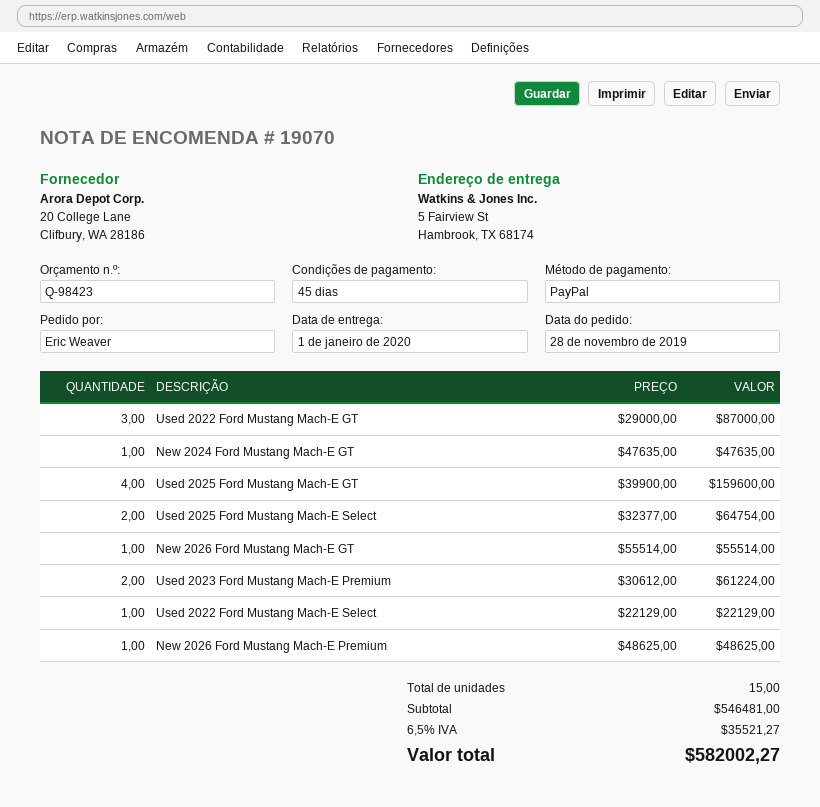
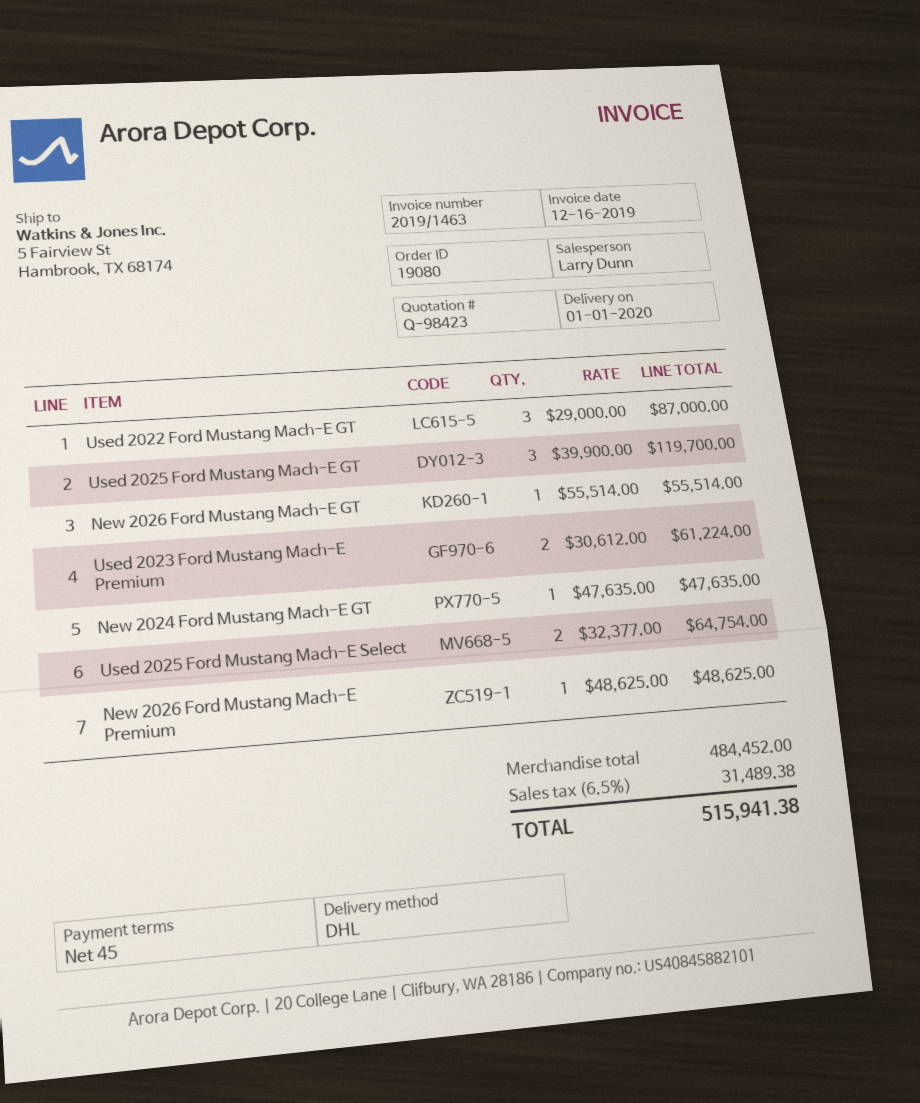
order number: 19070 -> 19080
Used 2025 Ford Mustang Mach-E GT: 4 x 39900.00 = 159600.00 -> 3 x 39900.00 = 119700.00
Used 2022 Ford Mustang Mach-E Select: 1 x 22129.00 = 22129.00 -> none
subtotal: 546481.00 -> 484452.00
tax: 6.5% = 35521.27 -> 6.5% = 31489.38
total: 582002.27 -> 515941.38

